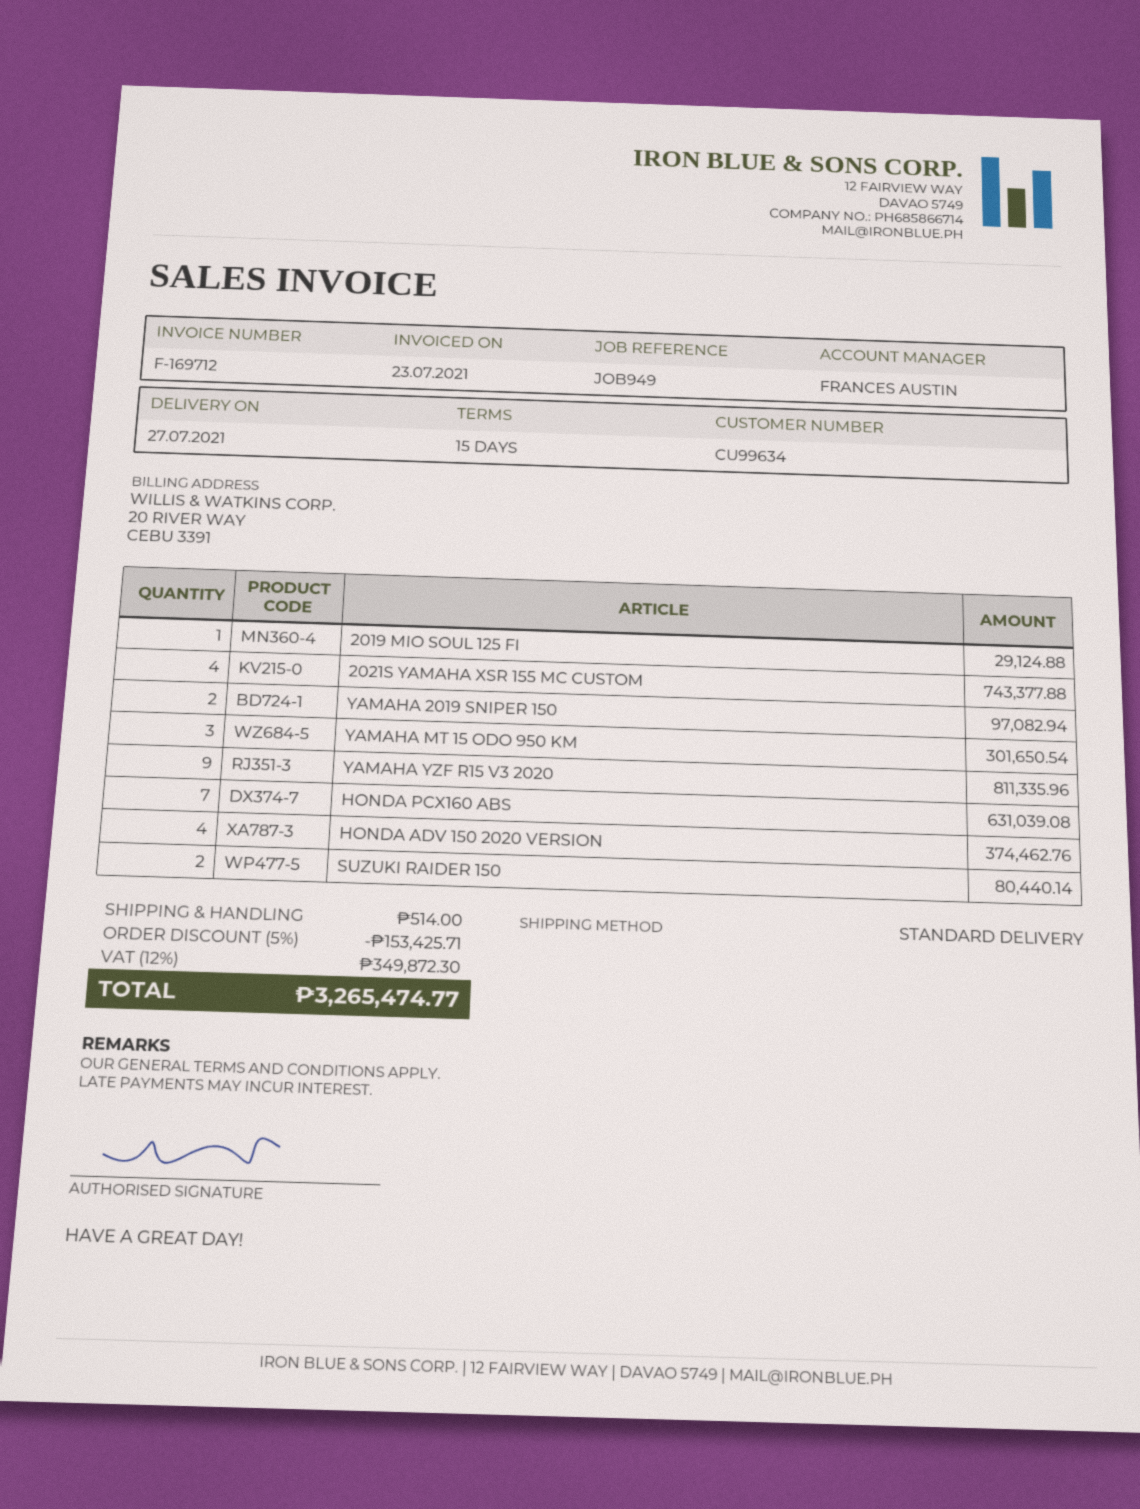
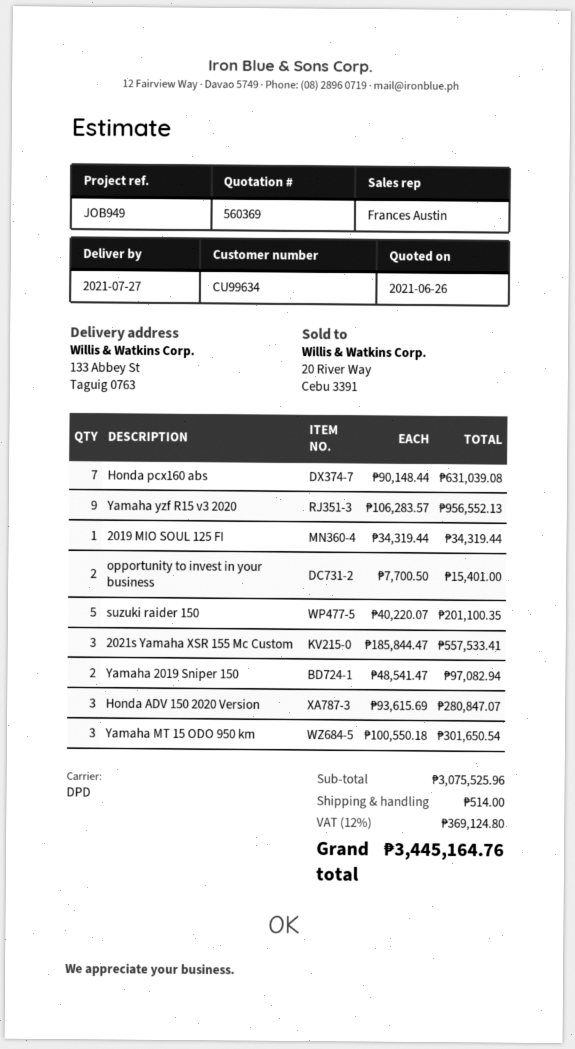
shipping method: standard -> DPD
2019 MIO SOUL 125 FI: 1 for 29124.88 -> 1 for 34319.44
2021S YAMAHA XSR 155 MC CUSTOM: 4 for 743377.88 -> 3 for 557533.41
YAMAHA YZF R15 V3 2020: 9 for 811335.96 -> 9 for 956552.13
HONDA ADV 150 2020 VERSION: 4 for 374462.76 -> 3 for 280847.07
SUZUKI RAIDER 150: 2 for 80440.14 -> 5 for 201100.35
opportunity to invest in your business: none -> 2 for 15401.00
discount: 5% = 153425.71 -> none
tax: 12% = 349872.30 -> 12% = 369124.80
total: 3265474.77 -> 3445164.76

